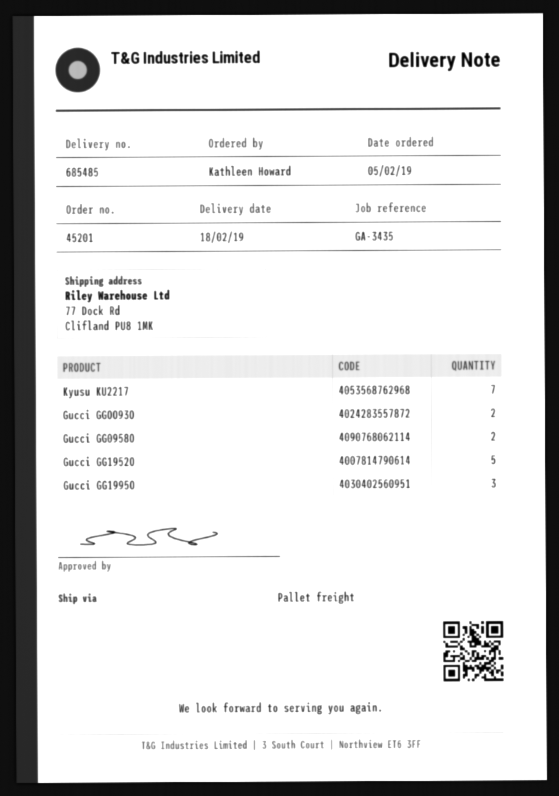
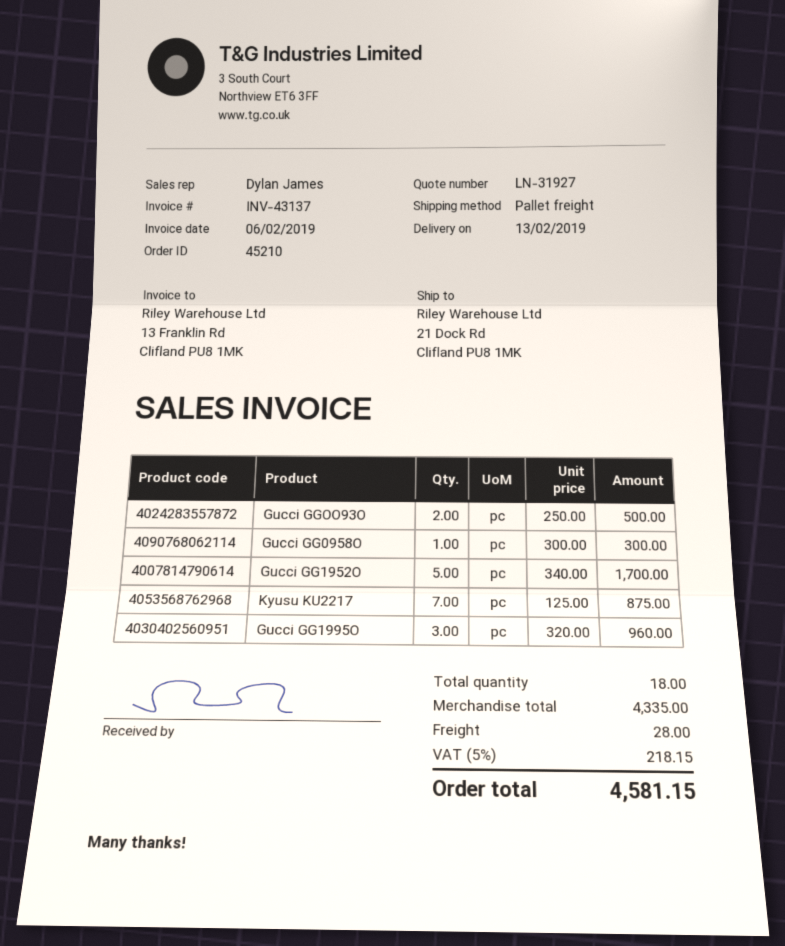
order number: 45201 -> 45210
delivery date: 2019-02-18 -> 2019-02-13
ship to: 77 Dock Rd, Clifland PU8 1MK -> 21 Dock Rd, Clifland PU8 1MK
Gucci GG0958O: 2 -> 1

